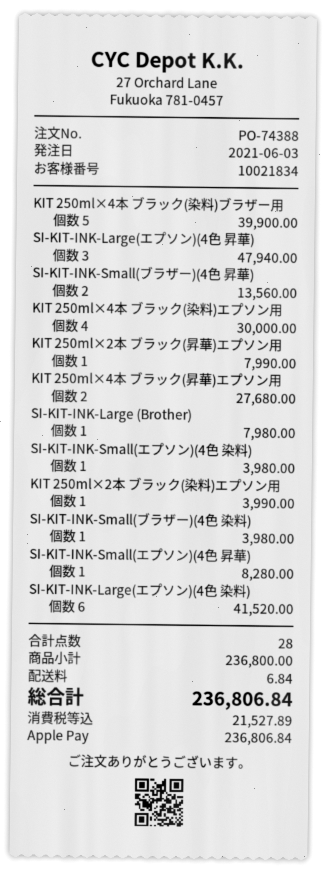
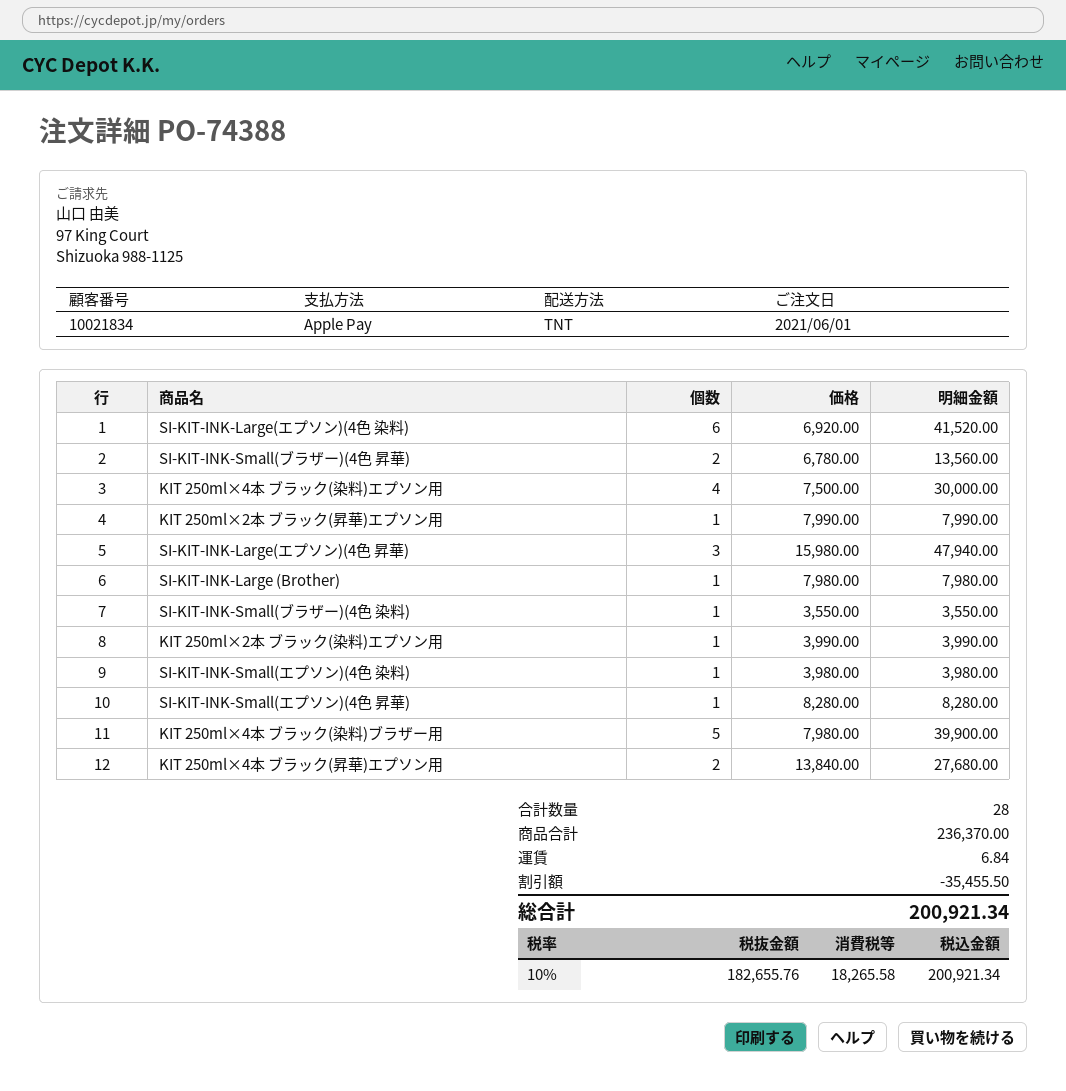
order date: 2021-06-03 -> 2021-06-01
SI-KIT-INK-Small(ブラザー)(4色 染料): 1 for 3980.00 -> 1 for 3550.00
subtotal: 236800.00 -> 236370.00
discount: none -> 35455.50
tax: 21527.89 -> 18265.58
total: 236806.84 -> 200921.34

